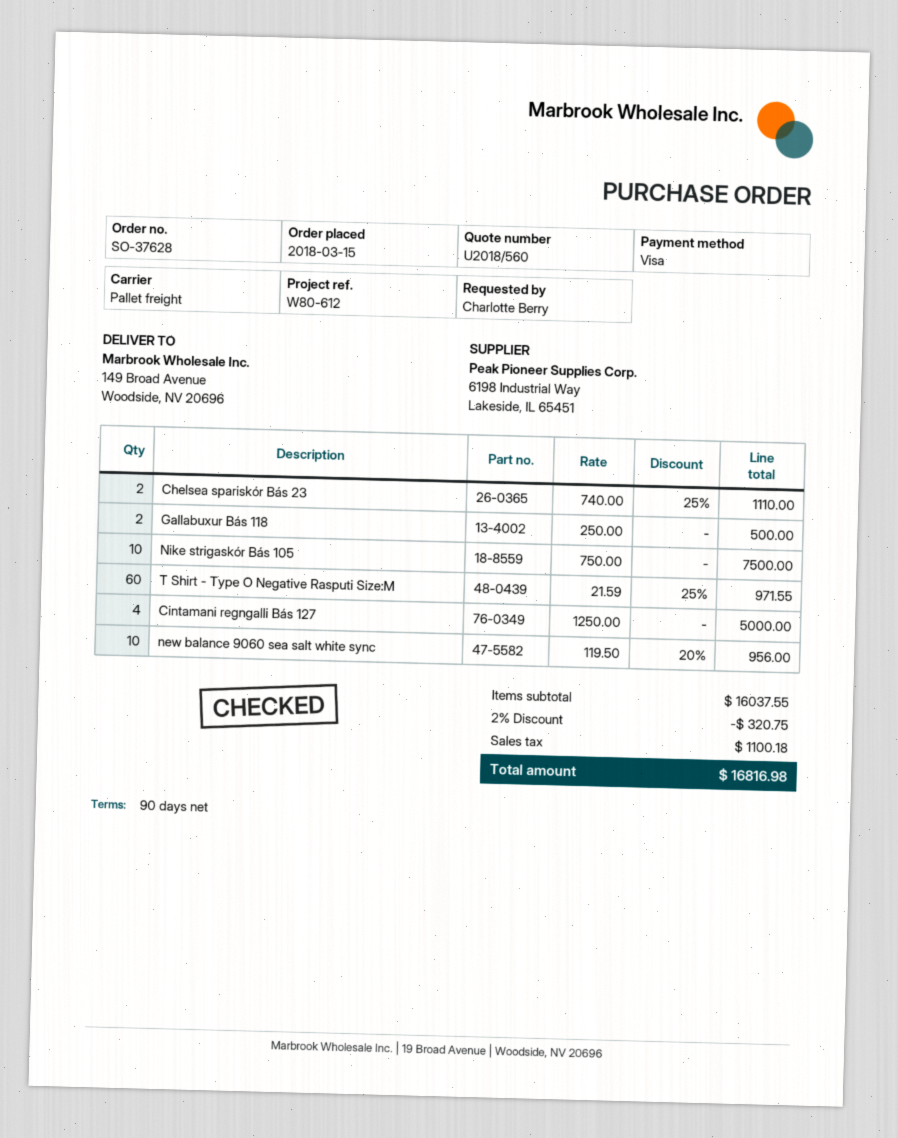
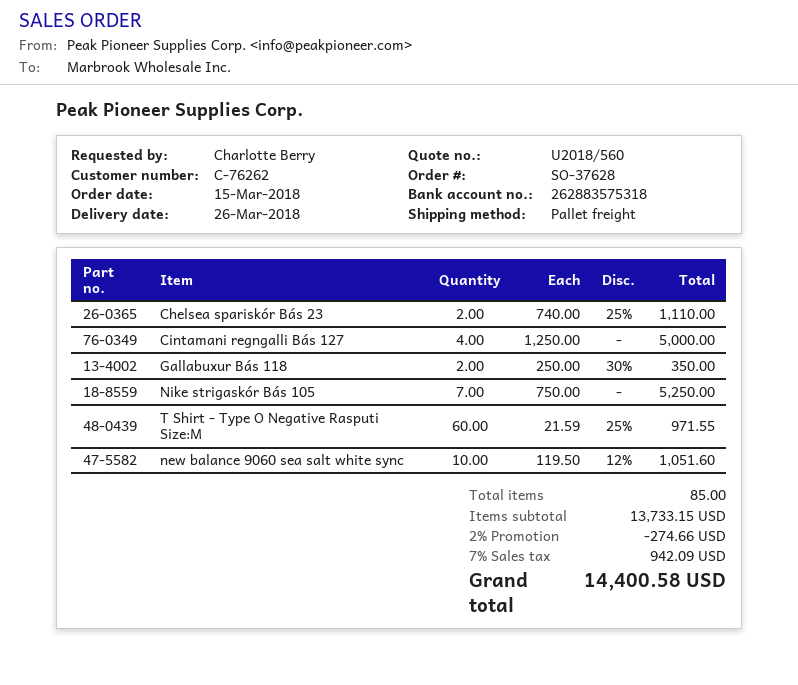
Gallabuxur Bás 118: 2 x 250.00 = 500.00 -> 2 x 250.00 - 30% = 350.00
Nike strigaskór Bás 105: 10 x 750.00 = 7500.00 -> 7 x 750.00 = 5250.00
new balance 9060 sea salt white sync: 10 x 119.50 - 20% = 956.00 -> 10 x 119.50 - 12% = 1051.60
subtotal: 16037.55 -> 13733.15
discount: 2% = 320.75 -> 2% = 274.66
tax: 1100.18 -> 942.09
total: 16816.98 -> 14400.58

